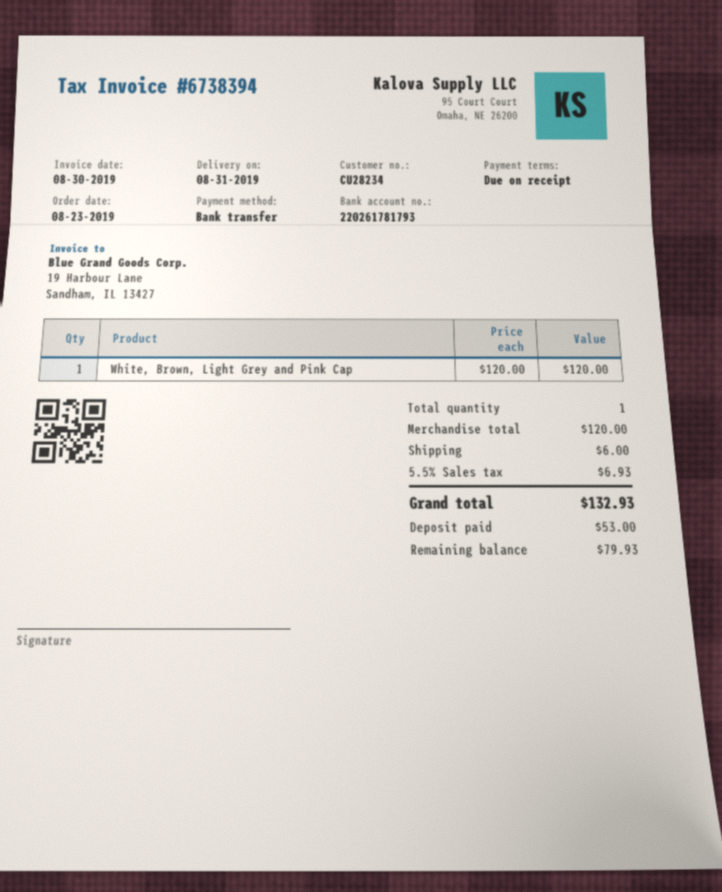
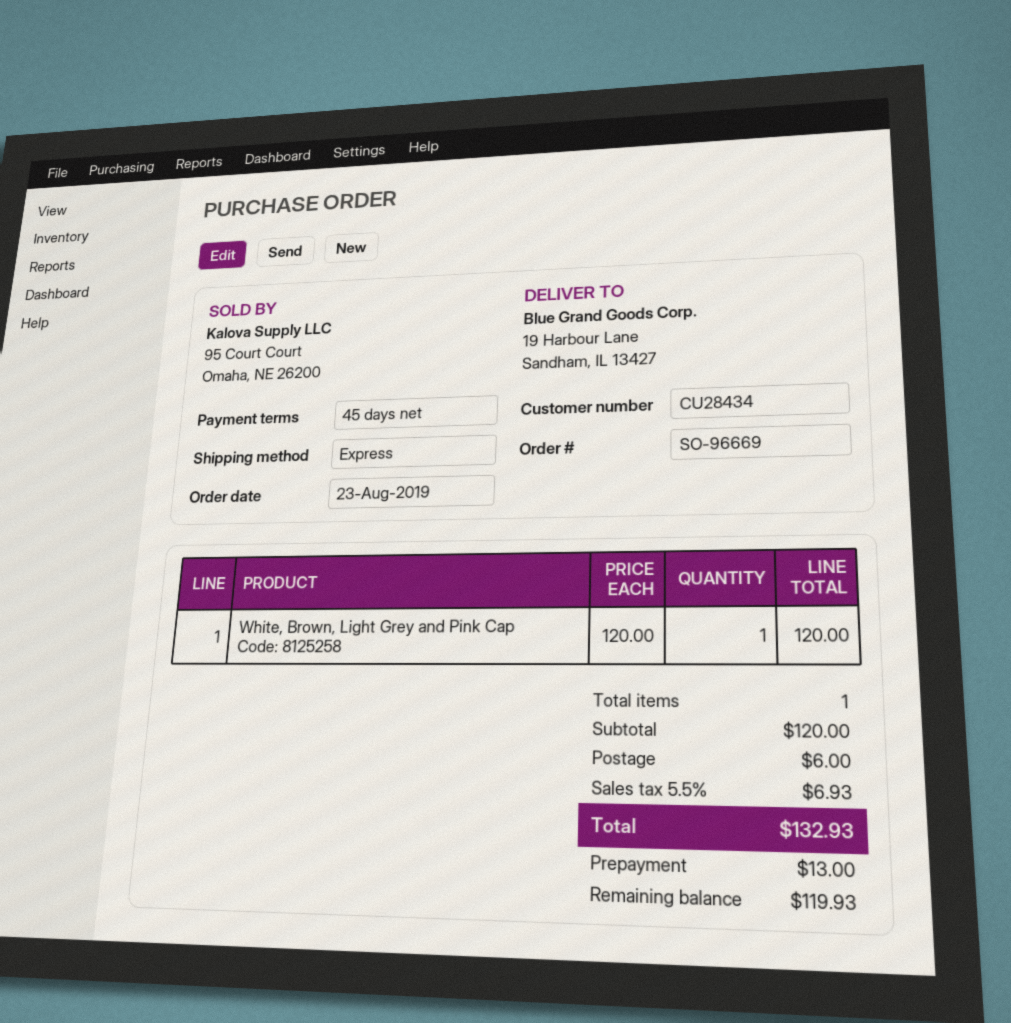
payment terms: on receipt -> 45 days
customer number: CU28234 -> CU28434
deposit: 53.00 -> 13.00
balance: 79.93 -> 119.93

